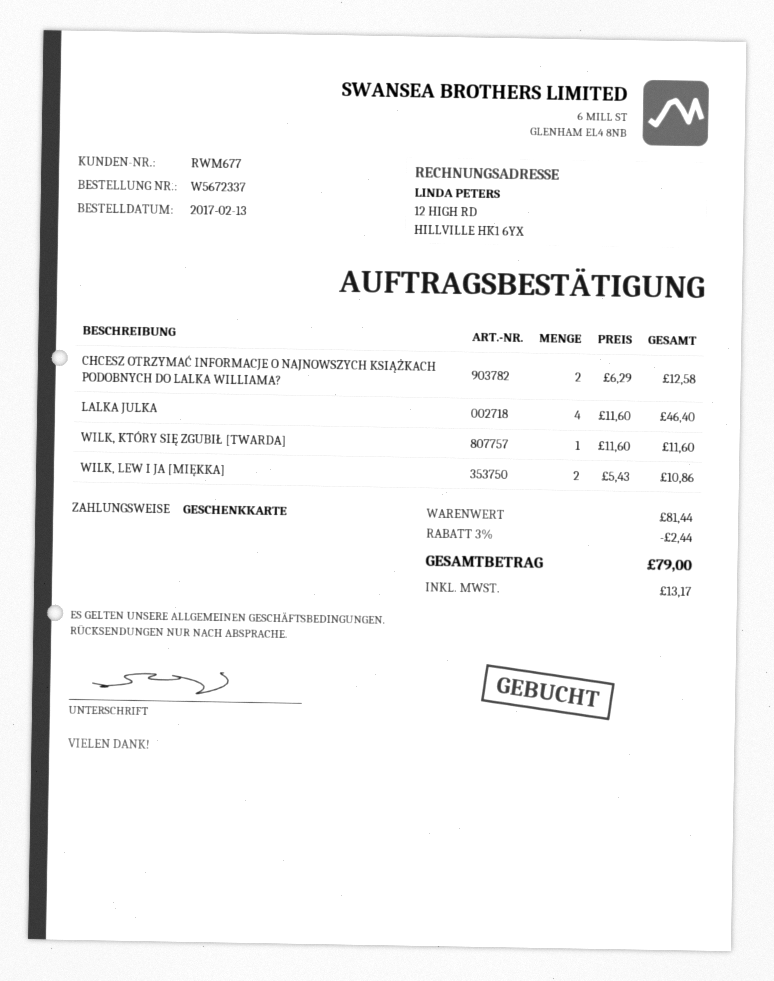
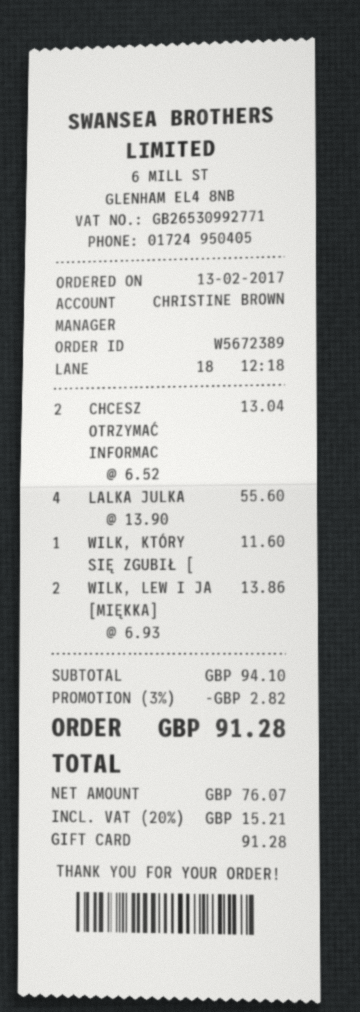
order number: W5672337 -> W5672389
CHCESZ OTRZYMAĆ INFORMACJE O NAJNOWSZYCH KSIĄŻKACH PODOBNYCH DO LALKA WILLIAMA?: 2 x 6.29 = 12.58 -> 2 x 6.52 = 13.04
LALKA JULKA: 4 x 11.60 = 46.40 -> 4 x 13.90 = 55.60
WILK, LEW I JA [MIĘKKA]: 2 x 5.43 = 10.86 -> 2 x 6.93 = 13.86
subtotal: 81.44 -> 94.10
discount: 3% = 2.44 -> 3% = 2.82
tax: 13.17 -> 15.21
total: 79.00 -> 91.28

